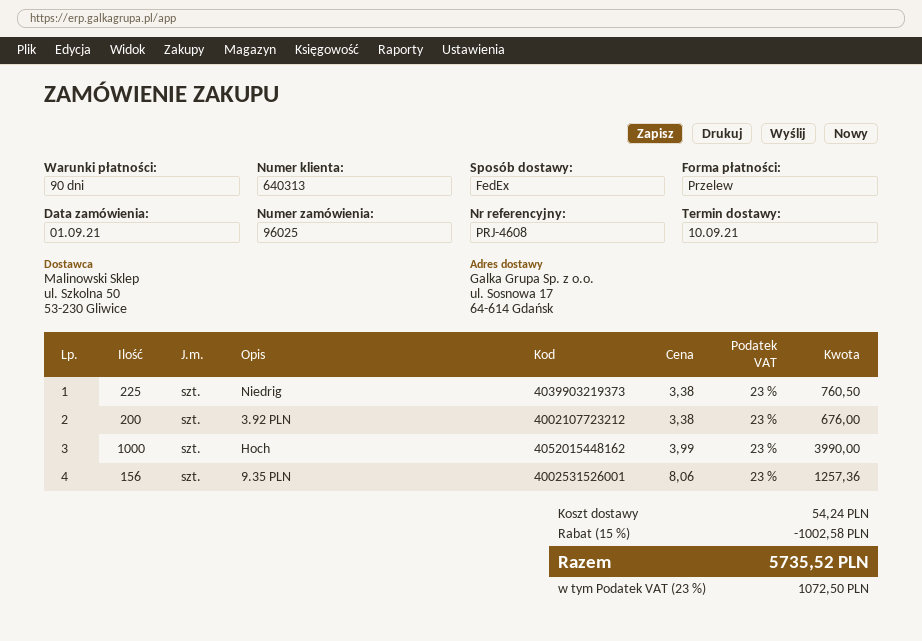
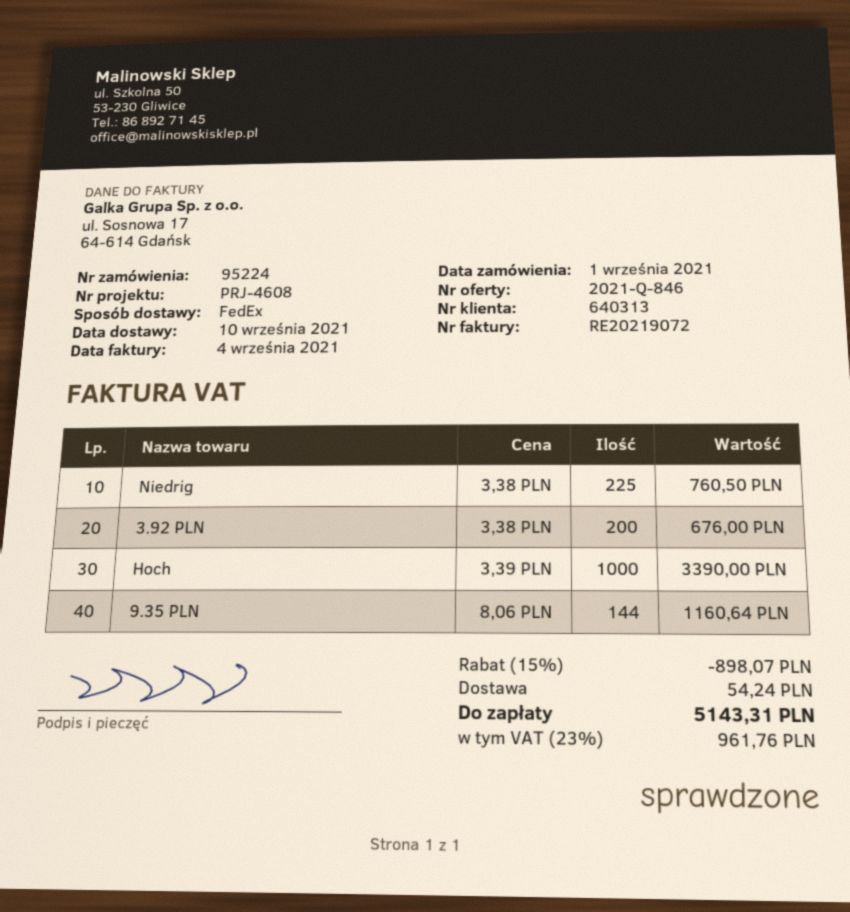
order number: 96025 -> 95224
Hoch: 1000 x 3.99 = 3990.00 -> 1000 x 3.39 = 3390.00
9.35 PLN: 156 x 8.06 = 1257.36 -> 144 x 8.06 = 1160.64
discount: 15% = 1002.58 -> 15% = 898.07
tax: 23% = 1072.50 -> 23% = 961.76
total: 5735.52 -> 5143.31

